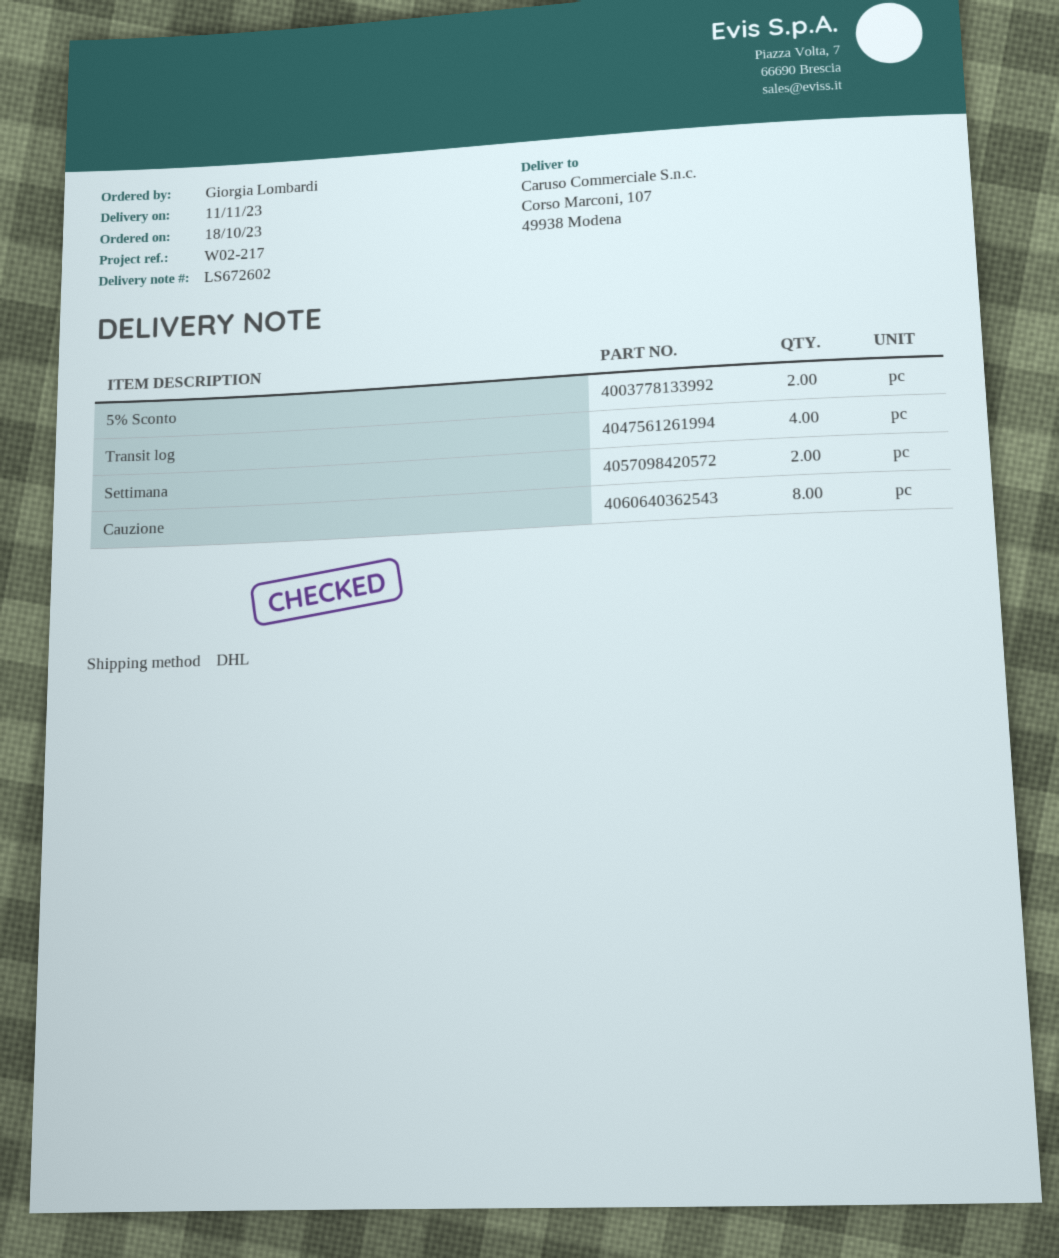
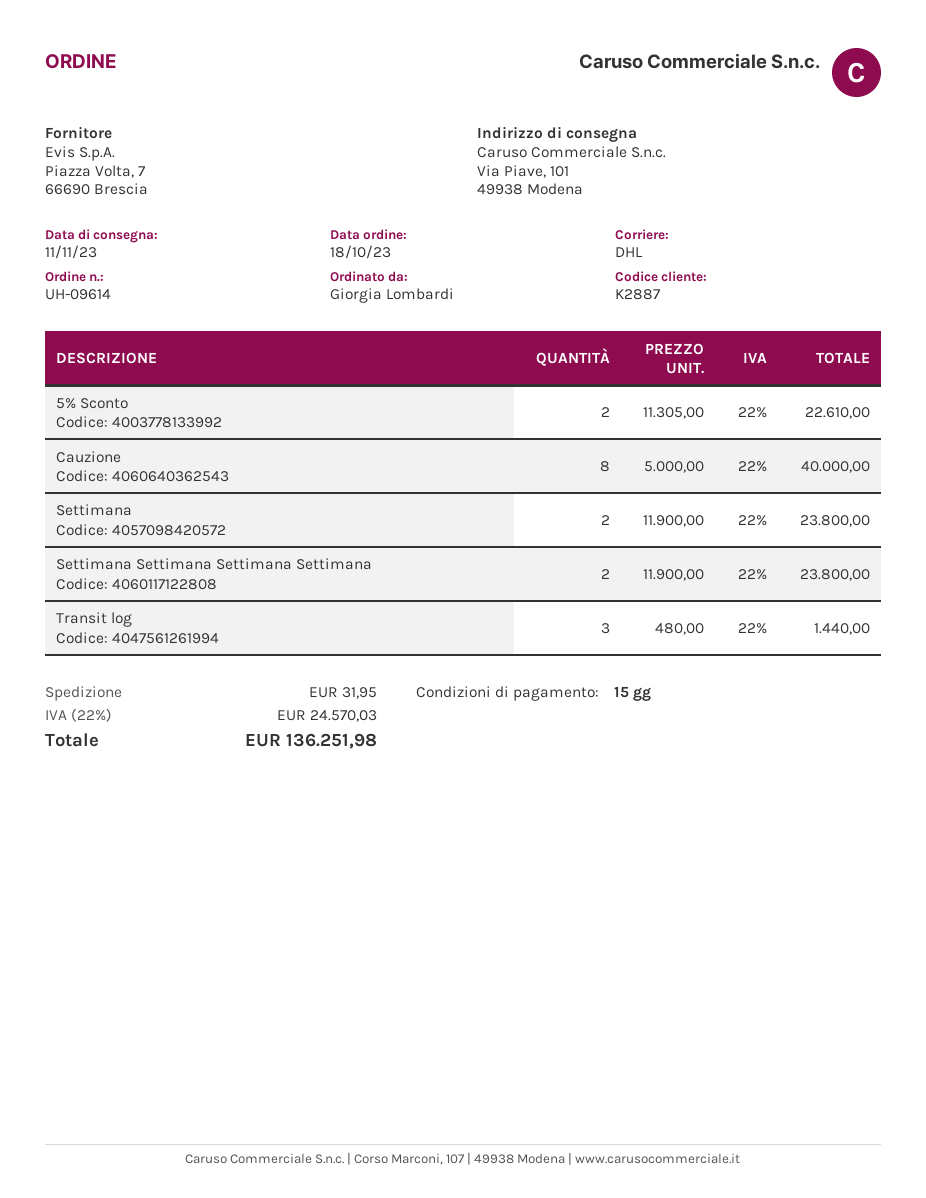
ship to: Corso Marconi, 107, 49938 Modena -> Via Piave, 101, 49938 Modena
Transit log: 4 -> 3
Settimana Settimana Settimana Settimana: none -> 2

